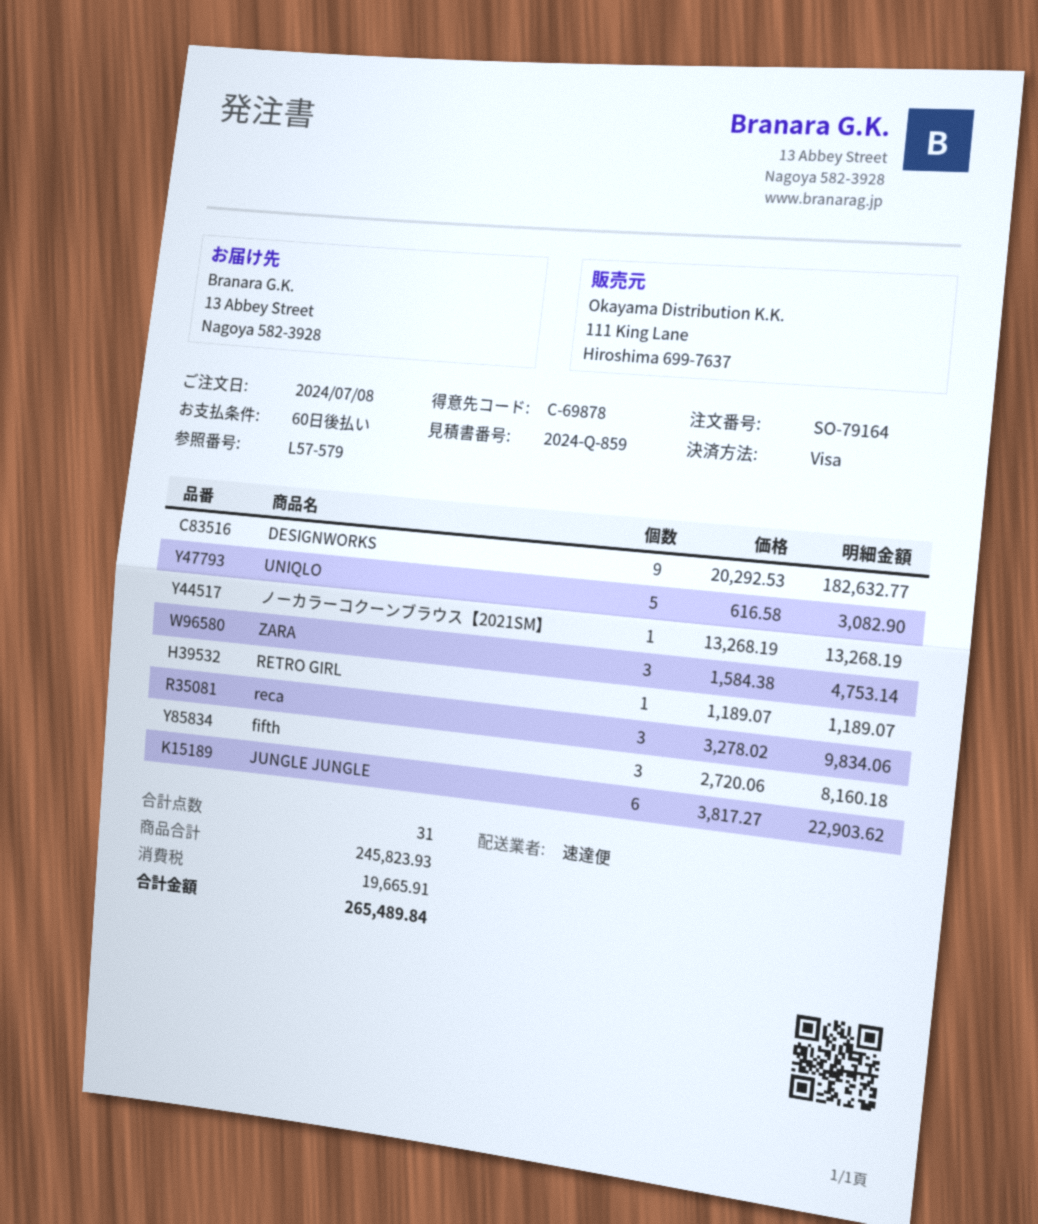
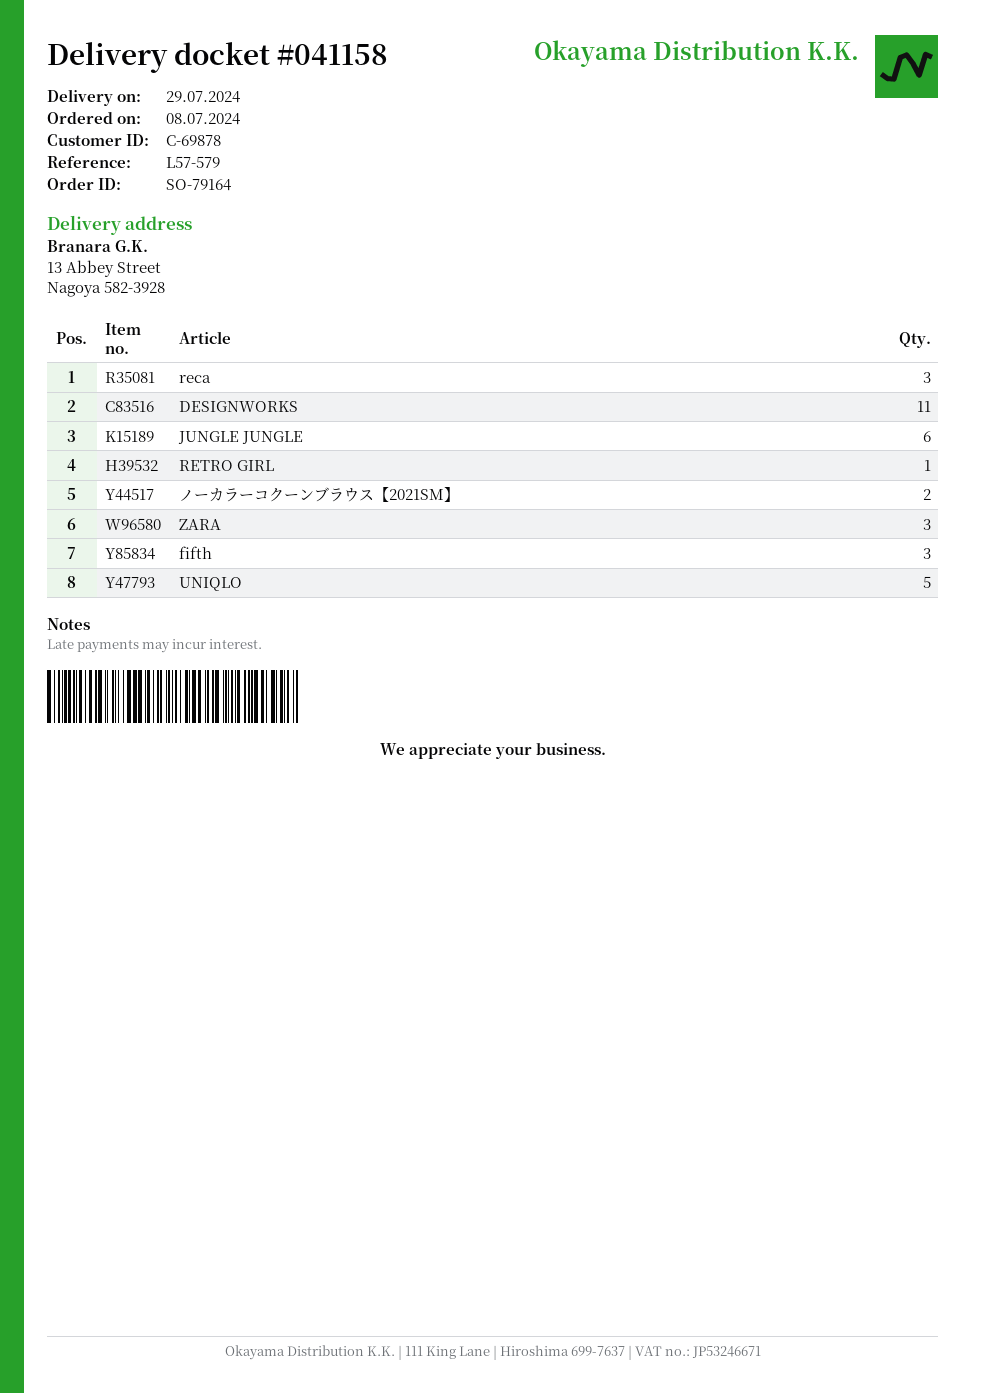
DESIGNWORKS: 9 -> 11
ノーカラーコクーンブラウス【2021SM】: 1 -> 2

